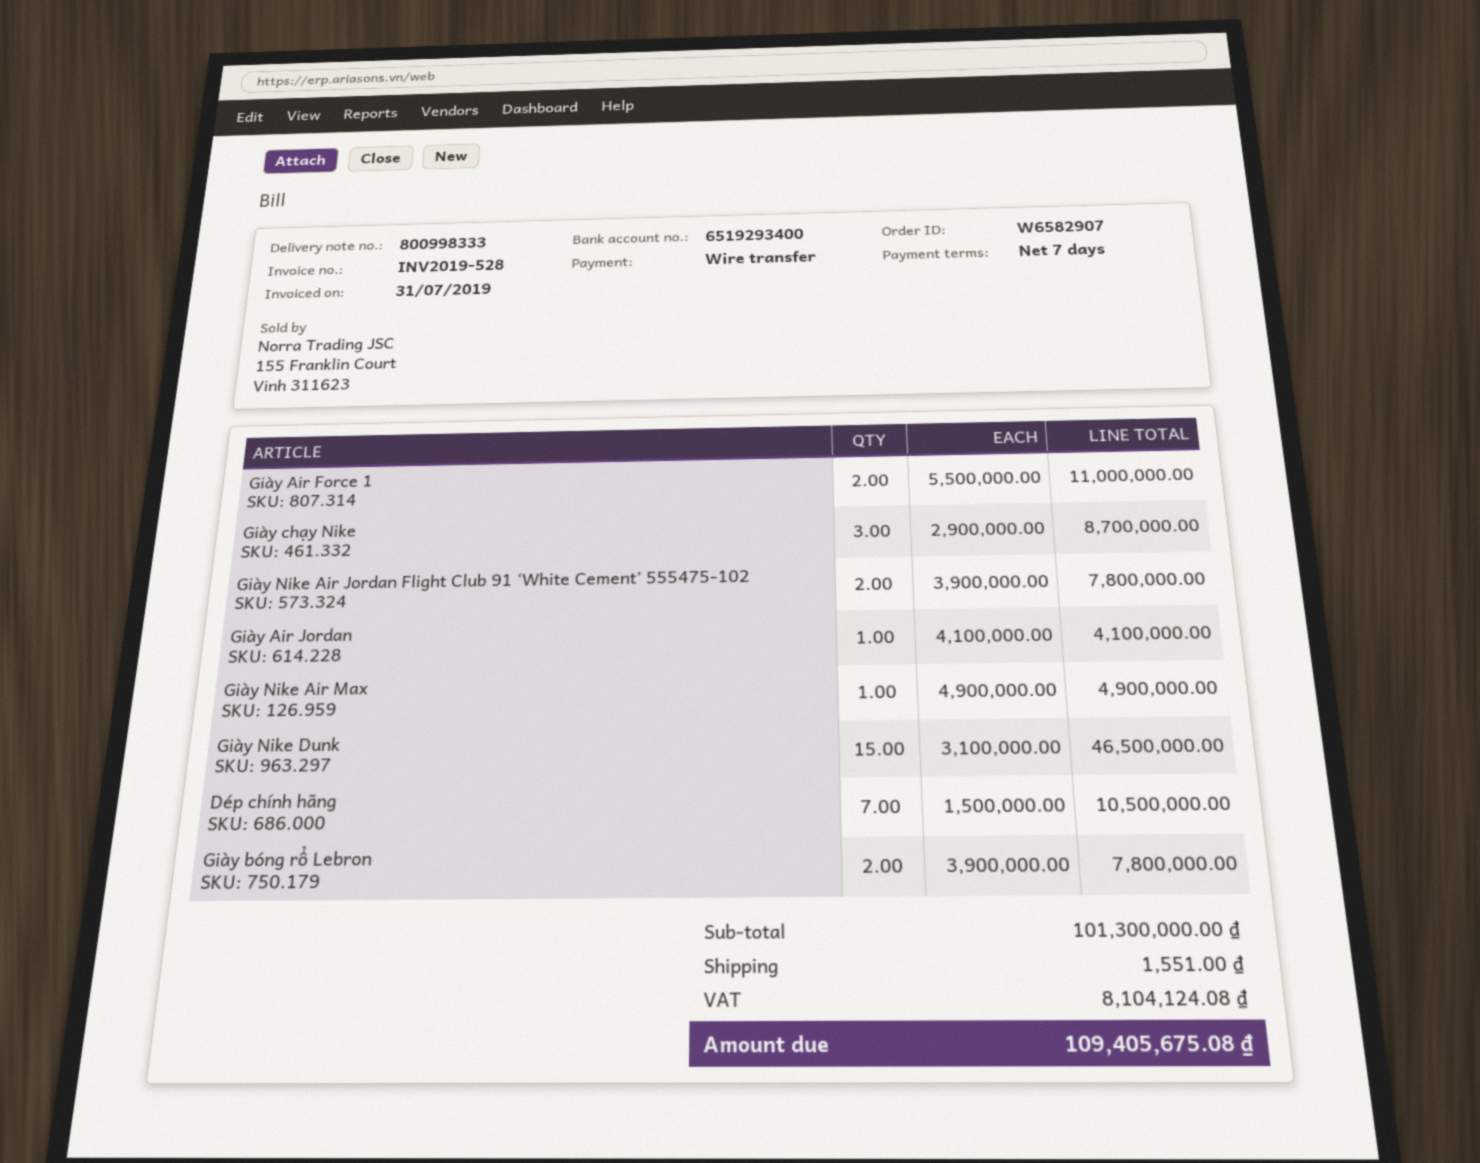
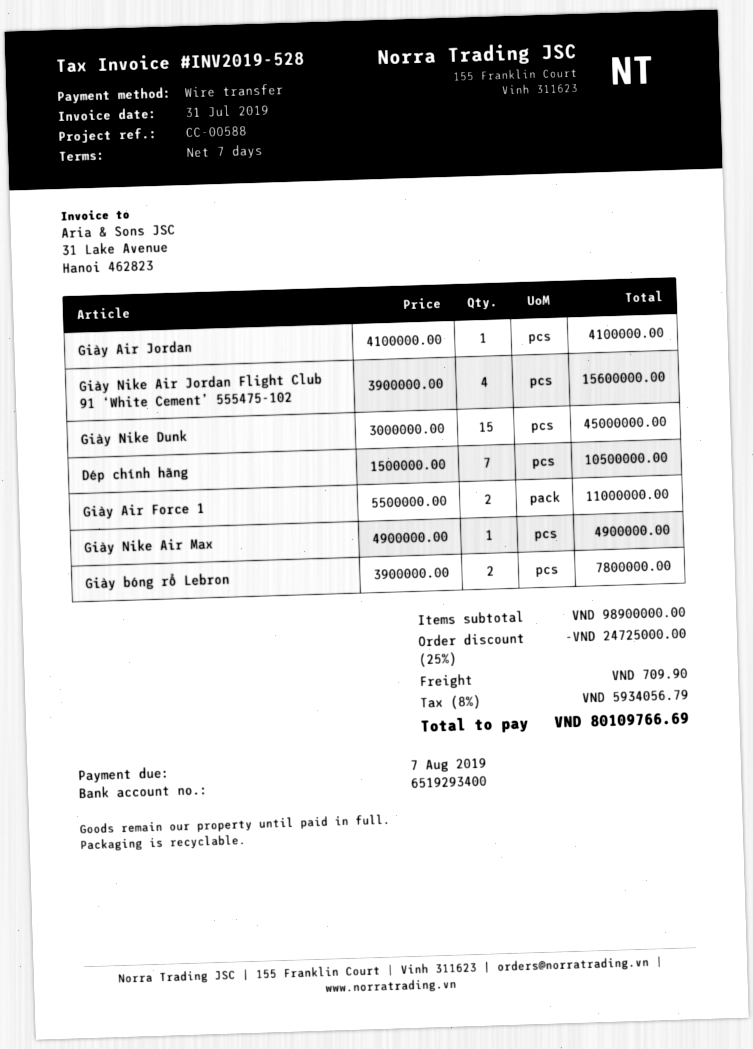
Giày chạy Nike: 3 x 2900000.00 = 8700000.00 -> none
Giày Nike Air Jordan Flight Club 91 ‘White Cement’ 555475-102: 2 x 3900000.00 = 7800000.00 -> 4 x 3900000.00 = 15600000.00
Giày Nike Dunk: 15 x 3100000.00 = 46500000.00 -> 15 x 3000000.00 = 45000000.00
subtotal: 101300000.00 -> 98900000.00
discount: none -> 25% = 24725000.00
shipping: 1551.00 -> 709.90
tax: 8104124.08 -> 5934056.79
total: 109405675.08 -> 80109766.69

